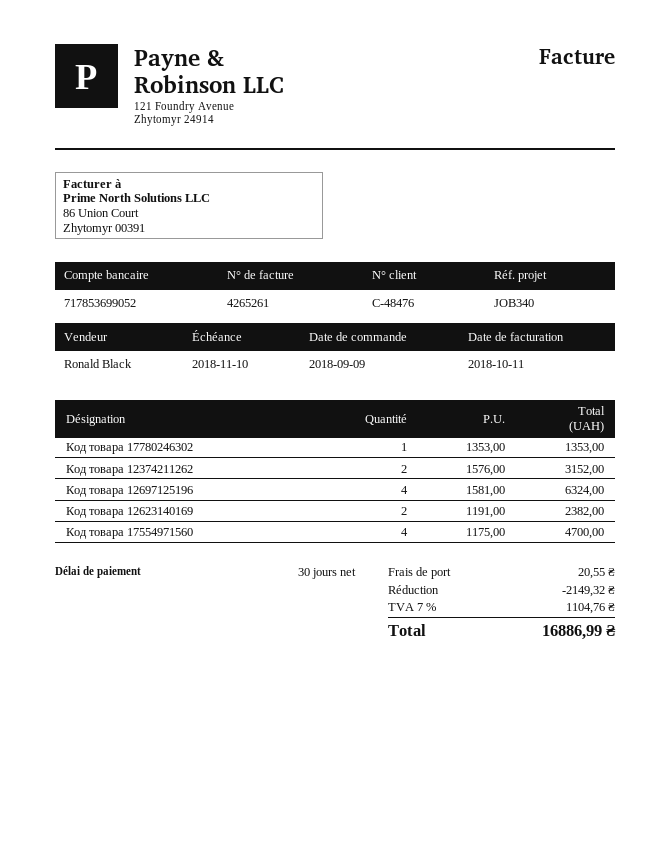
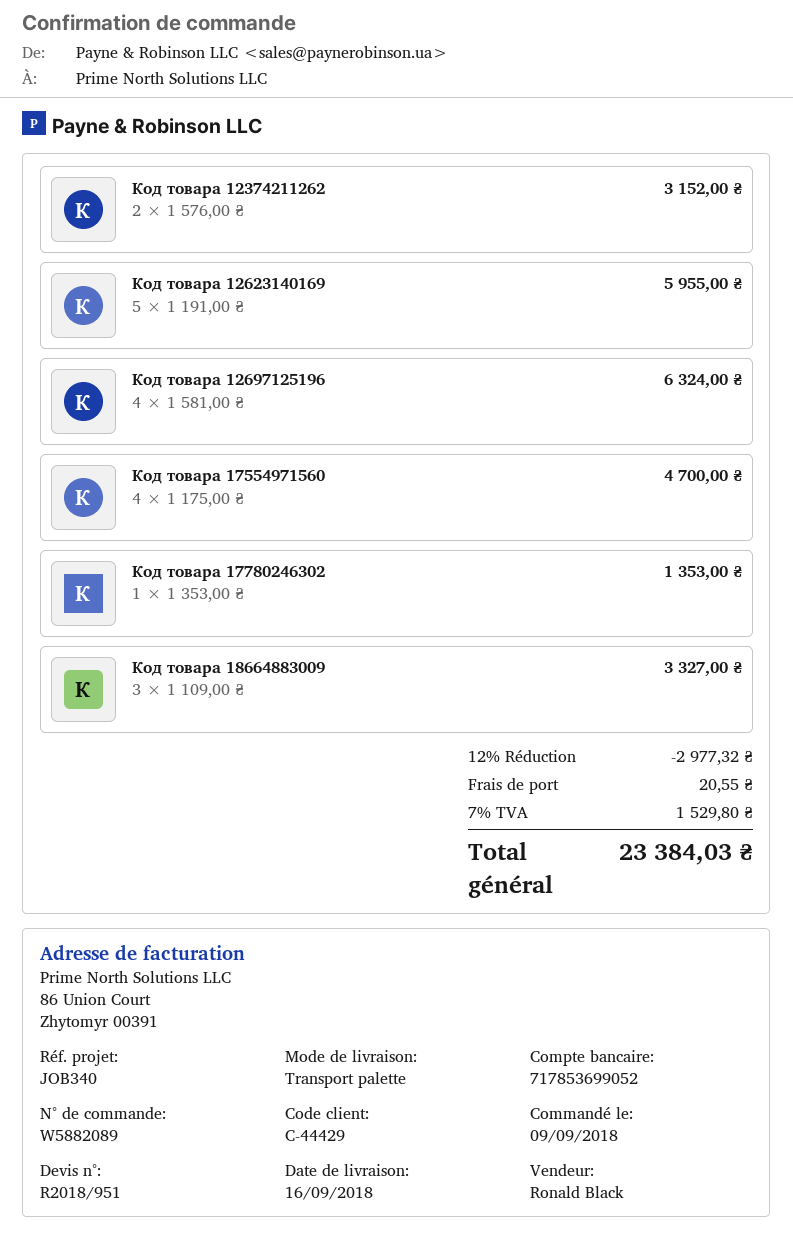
customer number: C-48476 -> C-44429
Код товара 12623140169: 2 x 1191.00 = 2382.00 -> 5 x 1191.00 = 5955.00
Код товара 18664883009: none -> 3 x 1109.00 = 3327.00
discount: 2149.32 -> 2977.32
tax: 7% = 1104.76 -> 7% = 1529.80
total: 16886.99 -> 23384.03

